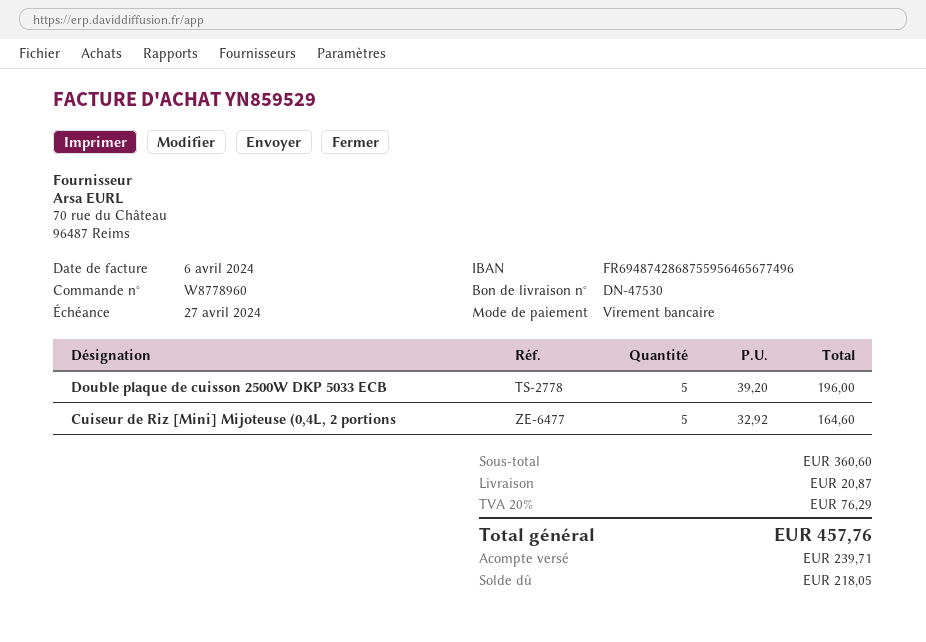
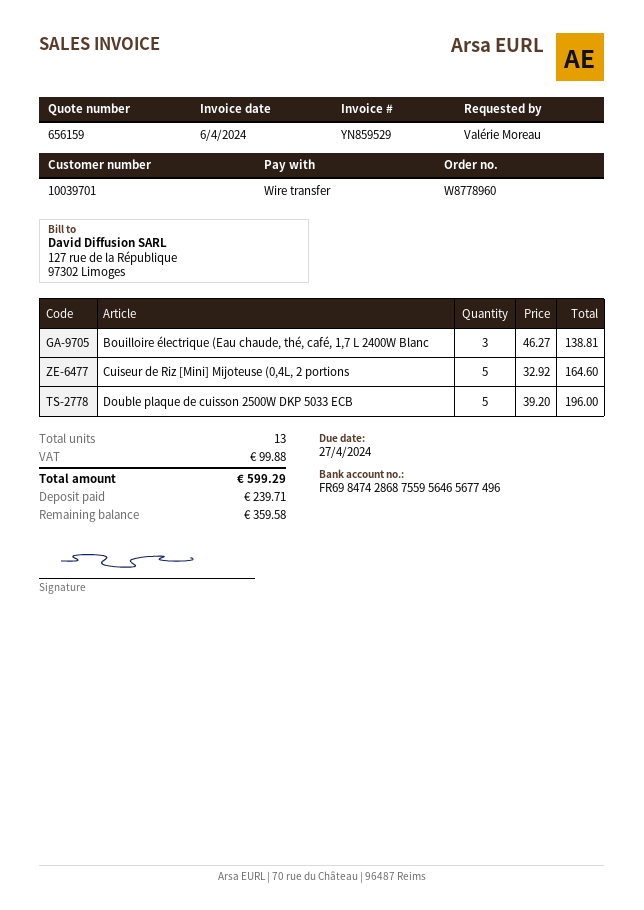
bank account: FR6948742868755956465677496 -> FR6984742868755956465677496
Bouilloire électrique (Eau chaude, thé, café, 1,7 L 2400W Blanc: none -> 3 x 46.27 = 138.81
shipping: 20.87 -> none
tax: 76.29 -> 99.88
total: 457.76 -> 599.29
balance: 218.05 -> 359.58

